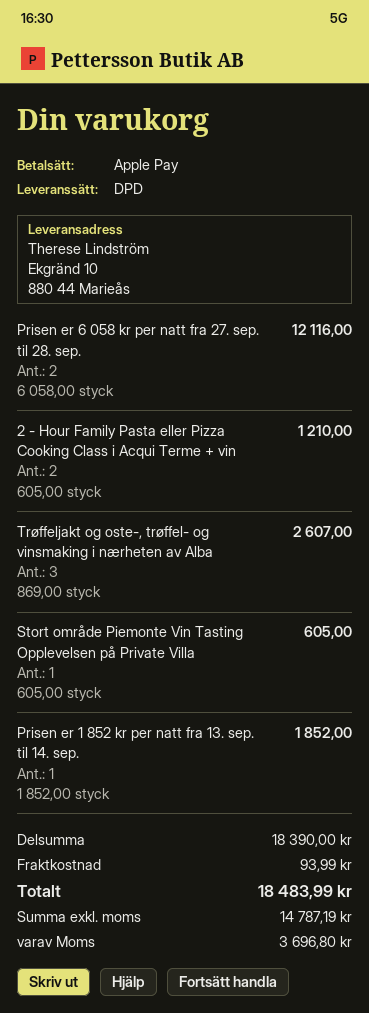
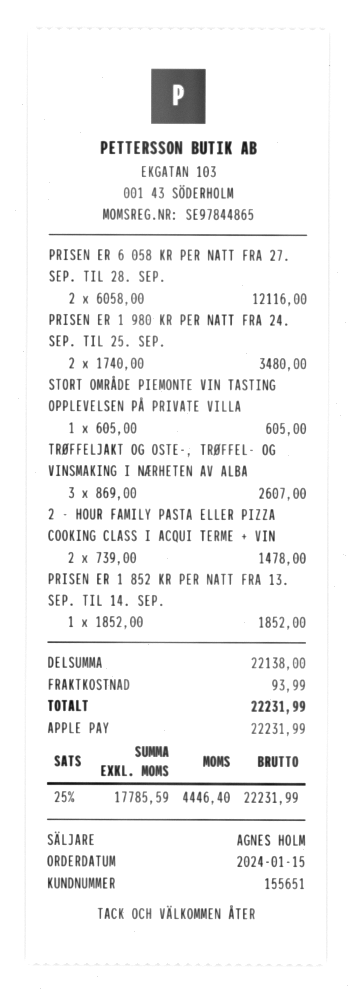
2 - Hour Family Pasta eller Pizza Cooking Class i Acqui Terme + vin: 2 x 605.00 = 1210.00 -> 2 x 739.00 = 1478.00
PRISEN ER 1 980 KR PER NATT FRA 24. SEP. TIL 25. SEP.: none -> 2 x 1740.00 = 3480.00
subtotal: 18390.00 -> 22138.00
net: 14787.19 -> 17785.59
tax: 3696.80 -> 4446.40
total: 18483.99 -> 22231.99

